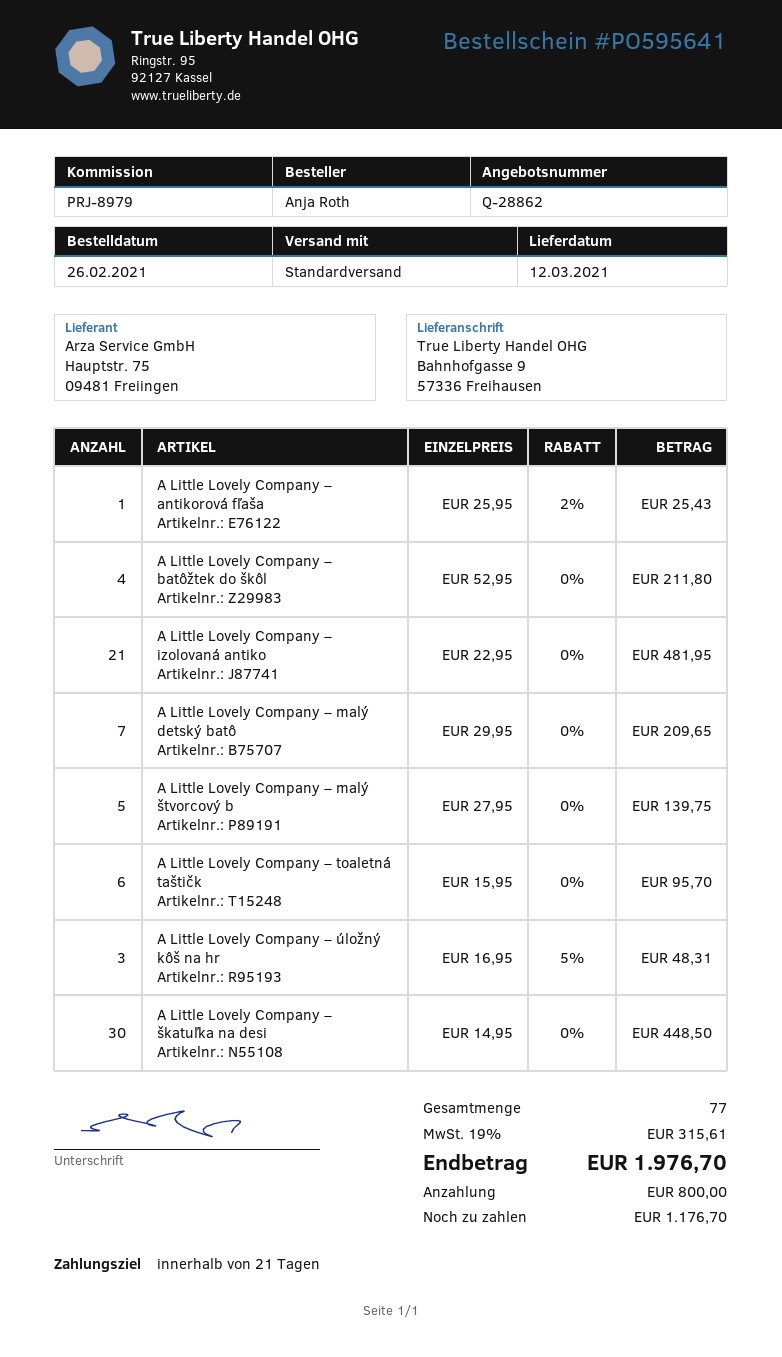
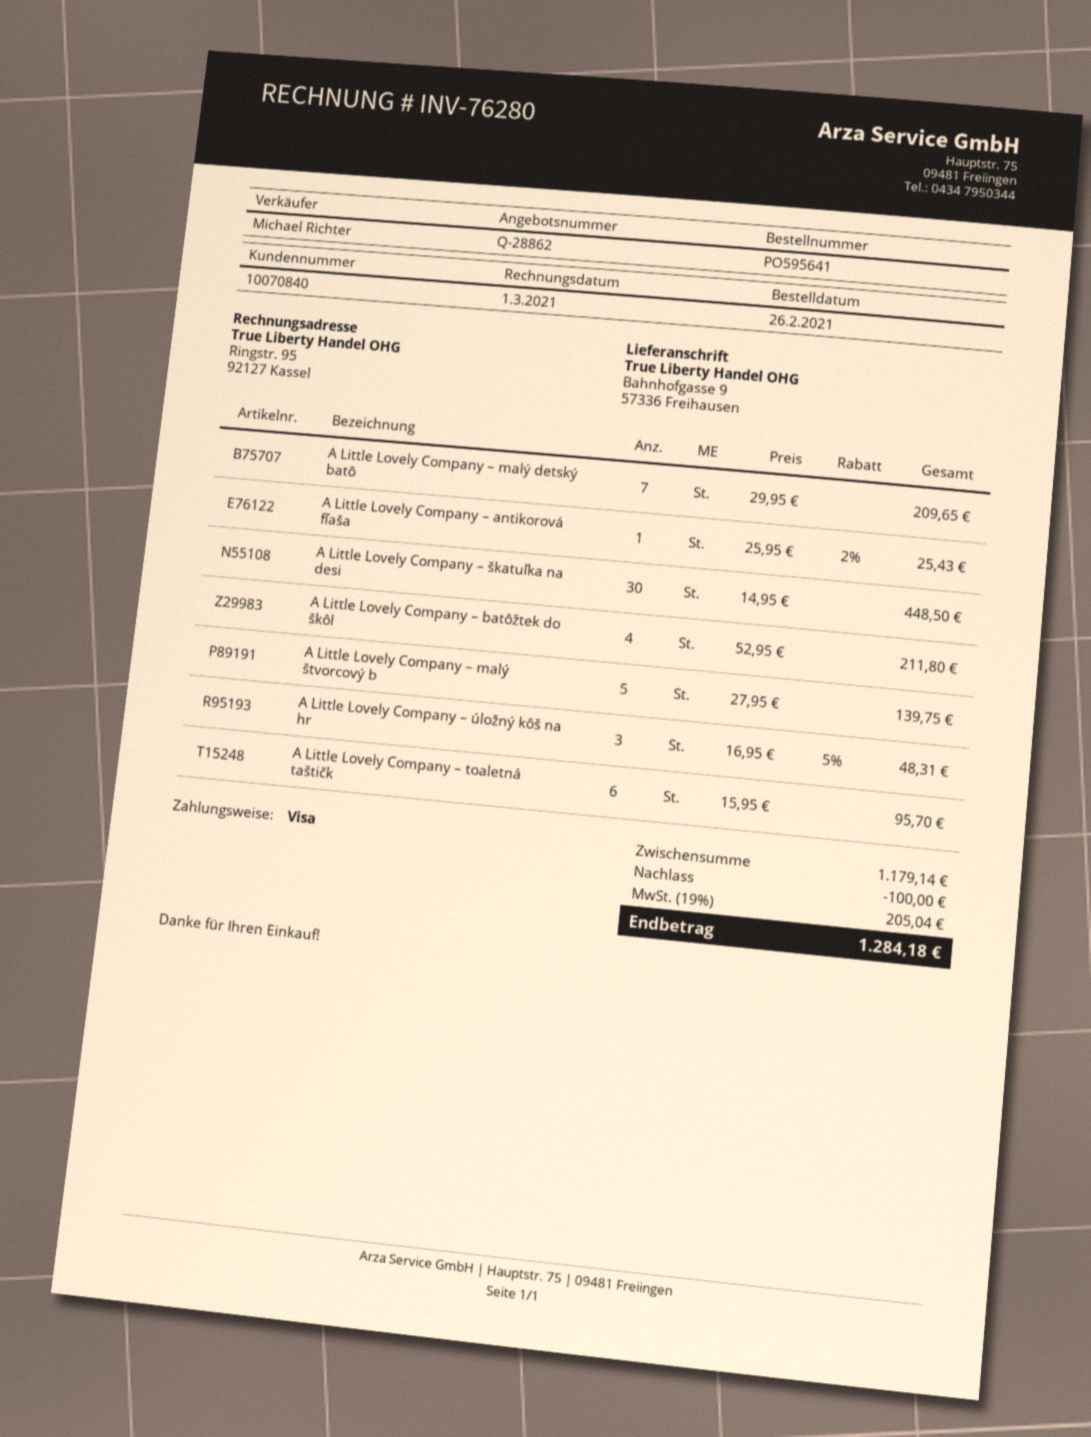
A Little Lovely Company – izolovaná antiko: 21 x 22.95 = 481.95 -> none
discount: none -> 100.00
tax: 19% = 315.61 -> 19% = 205.04
total: 1976.70 -> 1284.18

